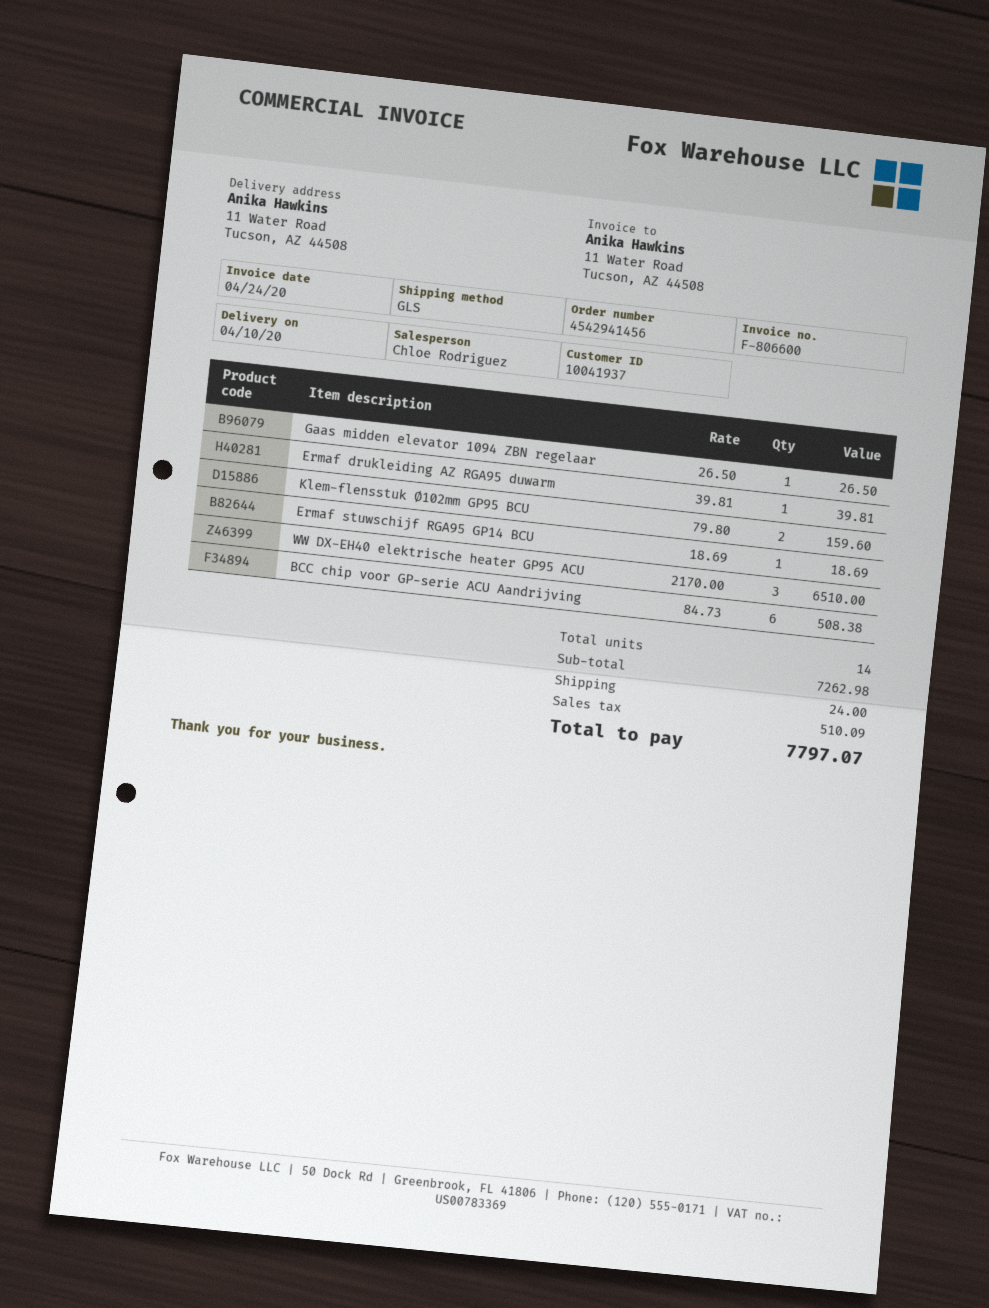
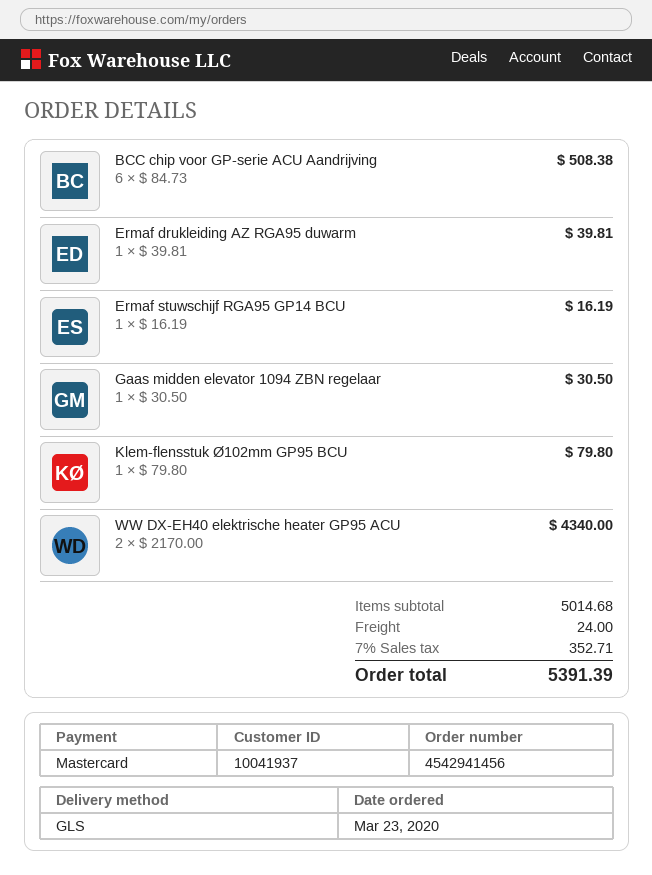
Gaas midden elevator 1094 ZBN regelaar: 1 x 26.50 = 26.50 -> 1 x 30.50 = 30.50
Klem-flensstuk Ø102mm GP95 BCU: 2 x 79.80 = 159.60 -> 1 x 79.80 = 79.80
Ermaf stuwschijf RGA95 GP14 BCU: 1 x 18.69 = 18.69 -> 1 x 16.19 = 16.19
WW DX-EH40 elektrische heater GP95 ACU: 3 x 2170.00 = 6510.00 -> 2 x 2170.00 = 4340.00
subtotal: 7262.98 -> 5014.68
tax: 510.09 -> 352.71
total: 7797.07 -> 5391.39

